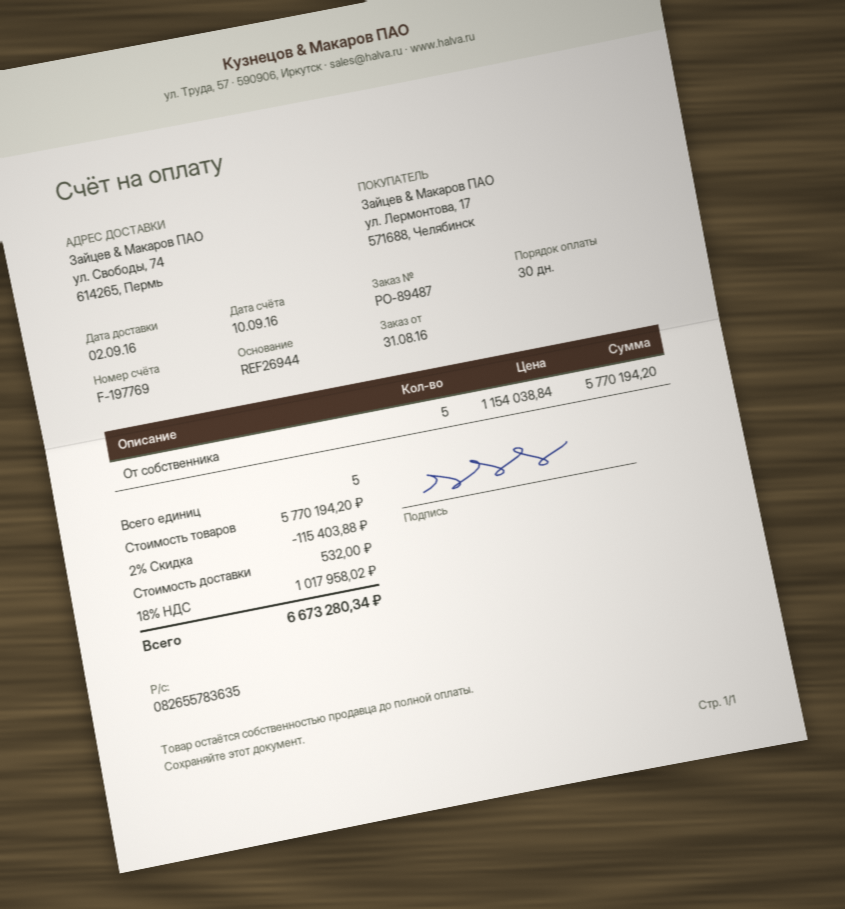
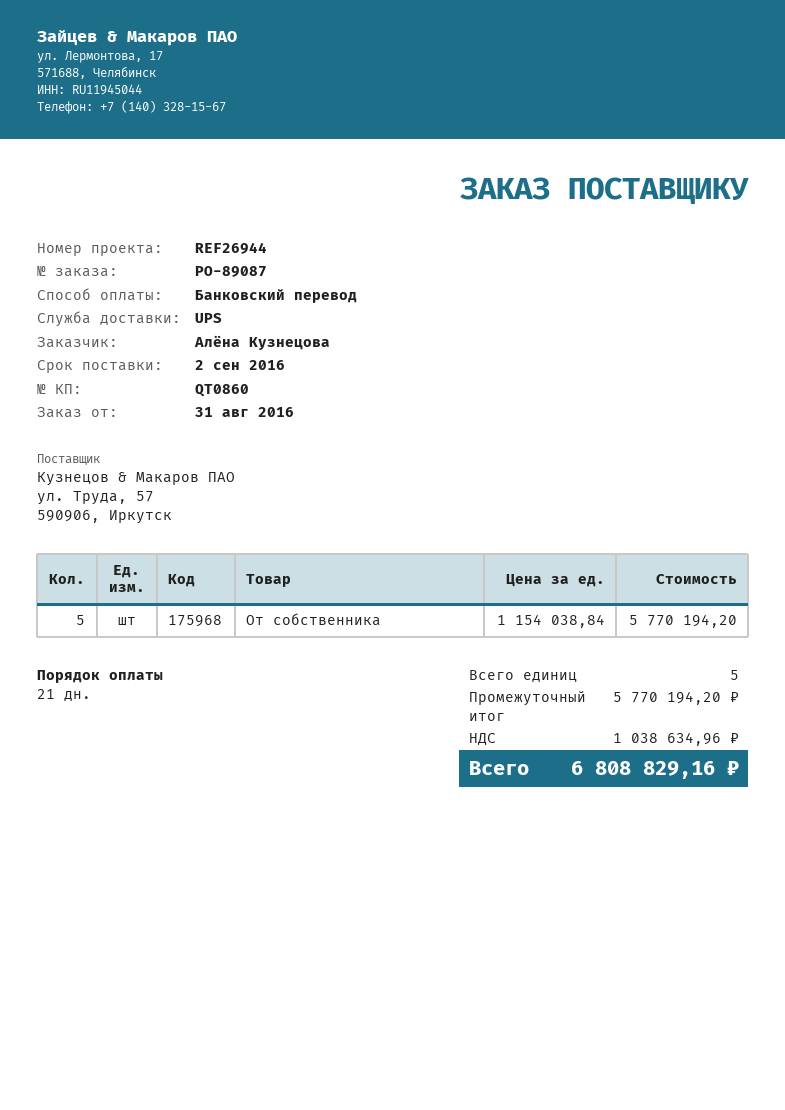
order number: PO-89487 -> PO-89087
payment terms: 30 days -> 21 days
discount: 2% = 115403.88 -> none
shipping: 532.00 -> none
tax: 1017958.02 -> 1038634.96
total: 6673280.34 -> 6808829.16

